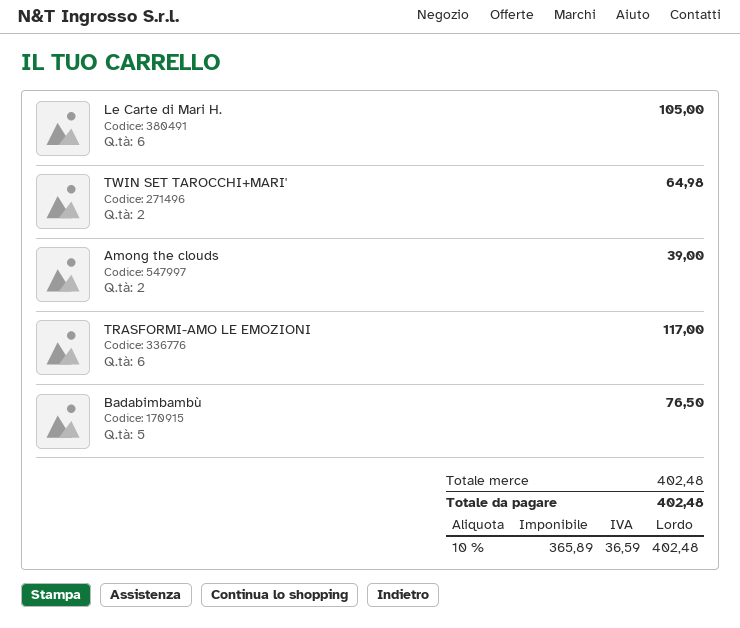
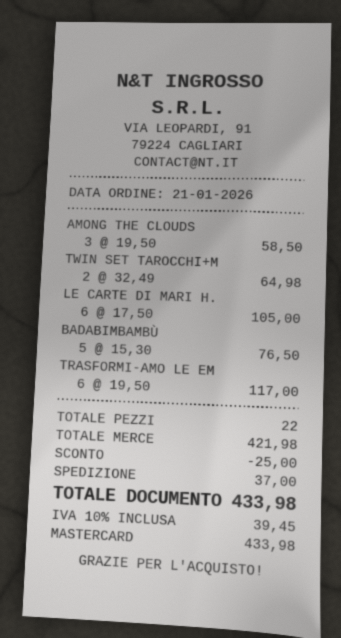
Among the clouds: 2 for 39.00 -> 3 for 58.50
subtotal: 402.48 -> 421.98
discount: none -> 25.00
shipping: none -> 37.00
tax: 10% = 36.59 -> 10% = 39.45
total: 402.48 -> 433.98

